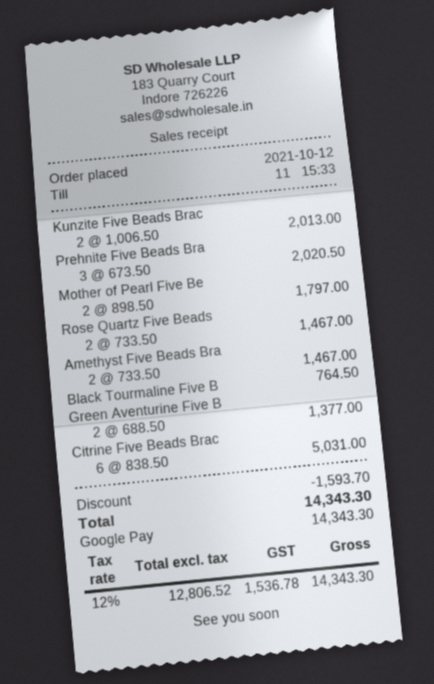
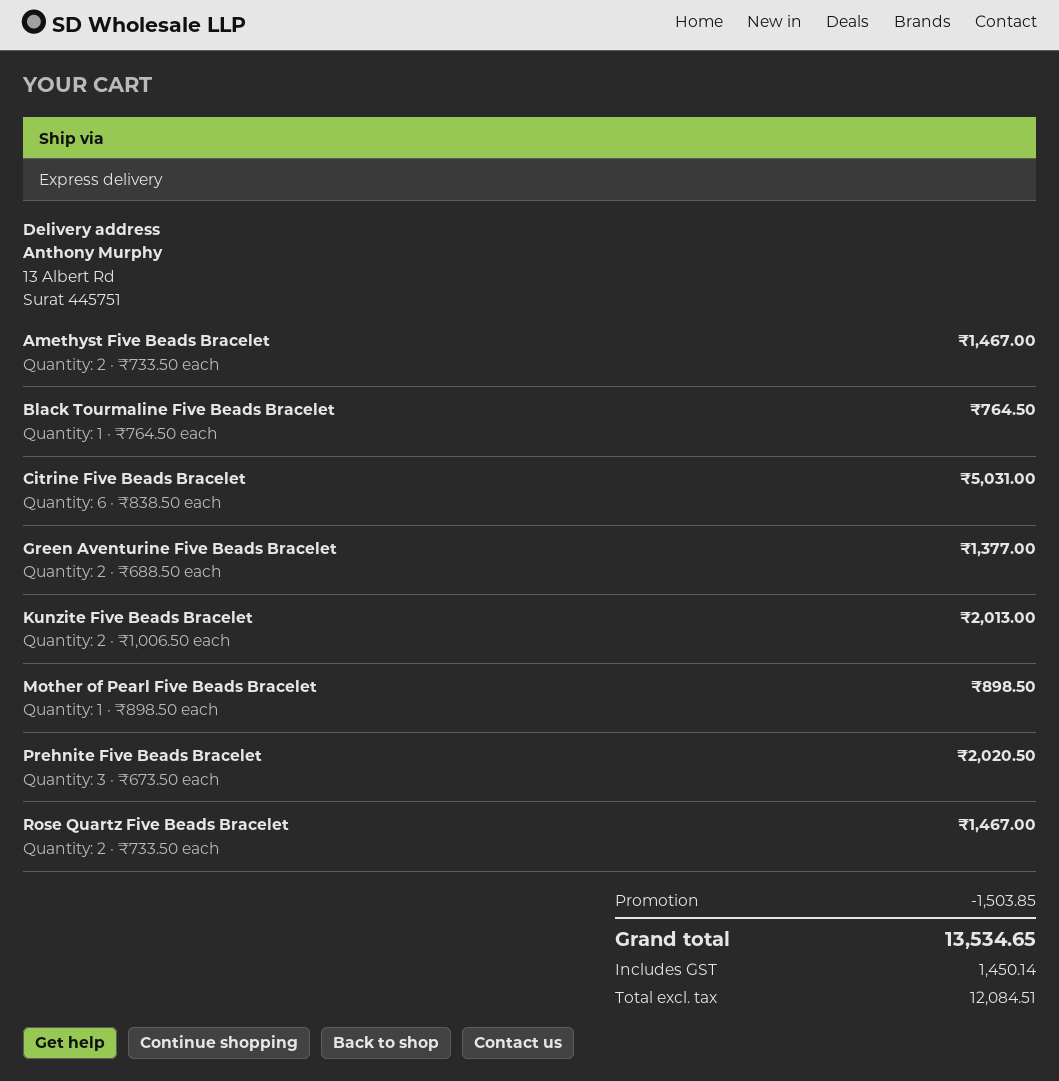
Mother of Pearl Five Be: 2 x 898.50 = 1797.00 -> 1 x 898.50 = 898.50
discount: 1593.70 -> 1503.85
net: 12806.52 -> 12084.51
tax: 1536.78 -> 1450.14
total: 14343.30 -> 13534.65

